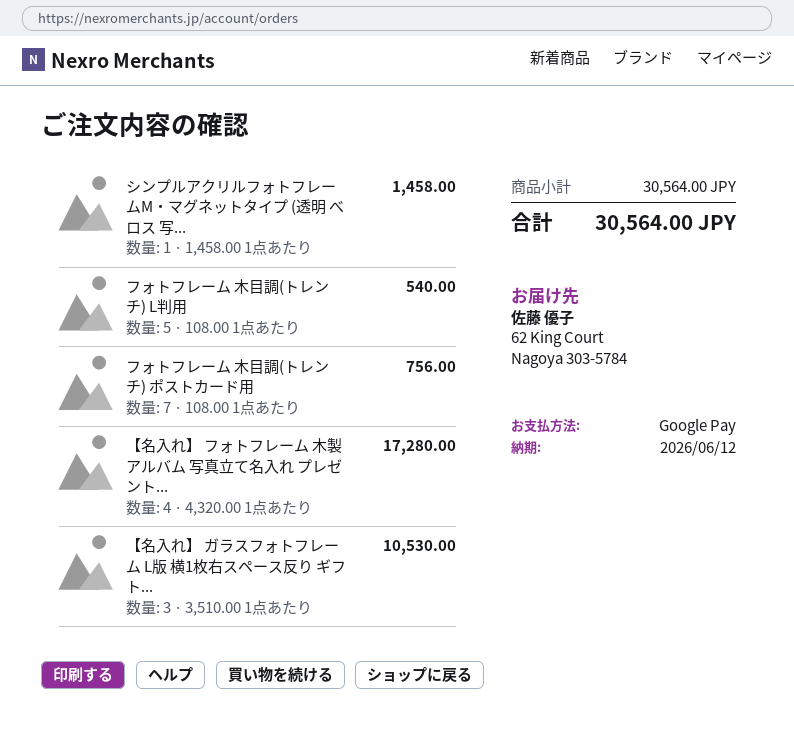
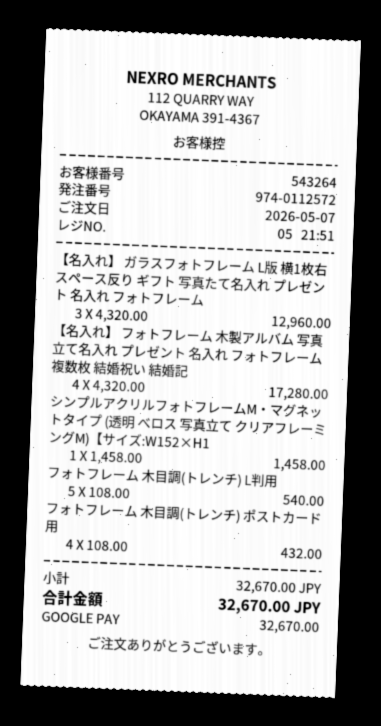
フォトフレーム 木目調(トレンチ) ポストカード用: 7 x 108.00 = 756.00 -> 4 x 108.00 = 432.00
【名入れ】 ガラスフォトフレーム L版 横1枚右スペース反り ギフト...: 3 x 3510.00 = 10530.00 -> 3 x 4320.00 = 12960.00
subtotal: 30564.00 -> 32670.00
total: 30564.00 -> 32670.00

